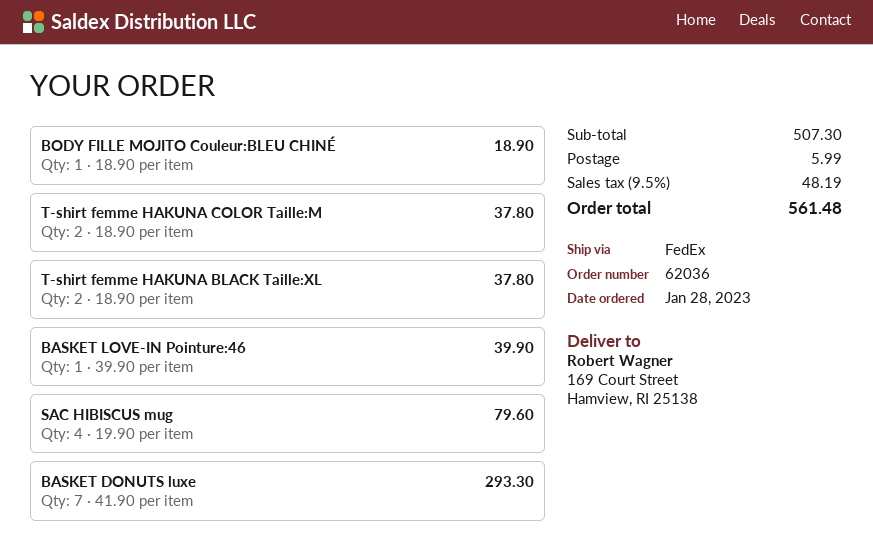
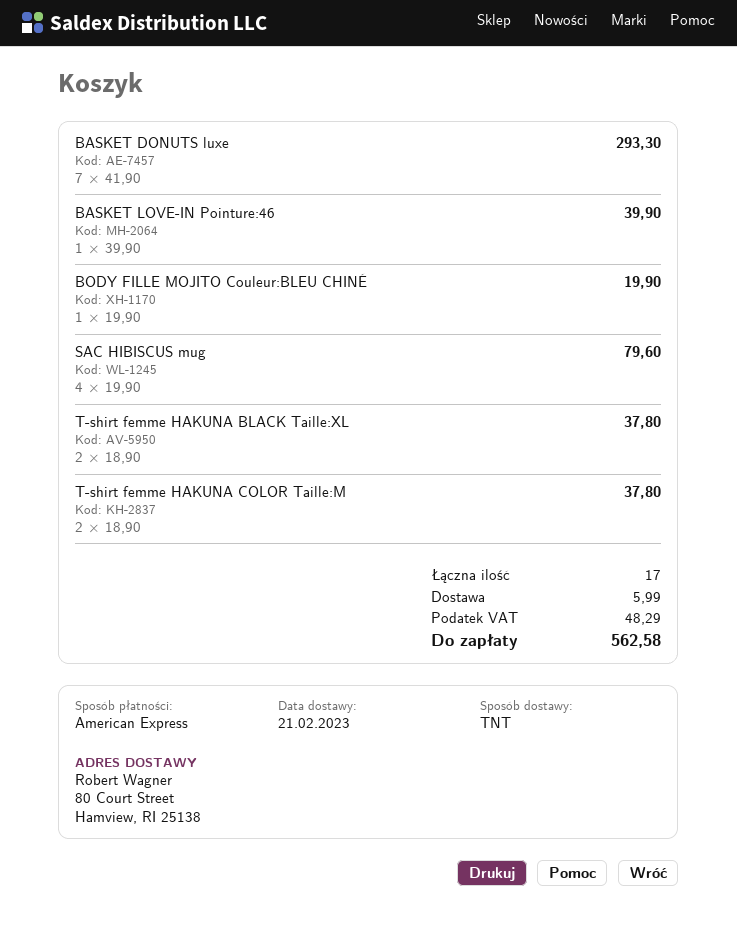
shipping method: FedEx -> TNT
ship to: 169 Court Street, Hamview, RI 25138 -> 80 Court Street, Hamview, RI 25138
BODY FILLE MOJITO Couleur:BLEU CHINÉ: 1 x 18.90 = 18.90 -> 1 x 19.90 = 19.90
tax: 48.19 -> 48.29
total: 561.48 -> 562.58

